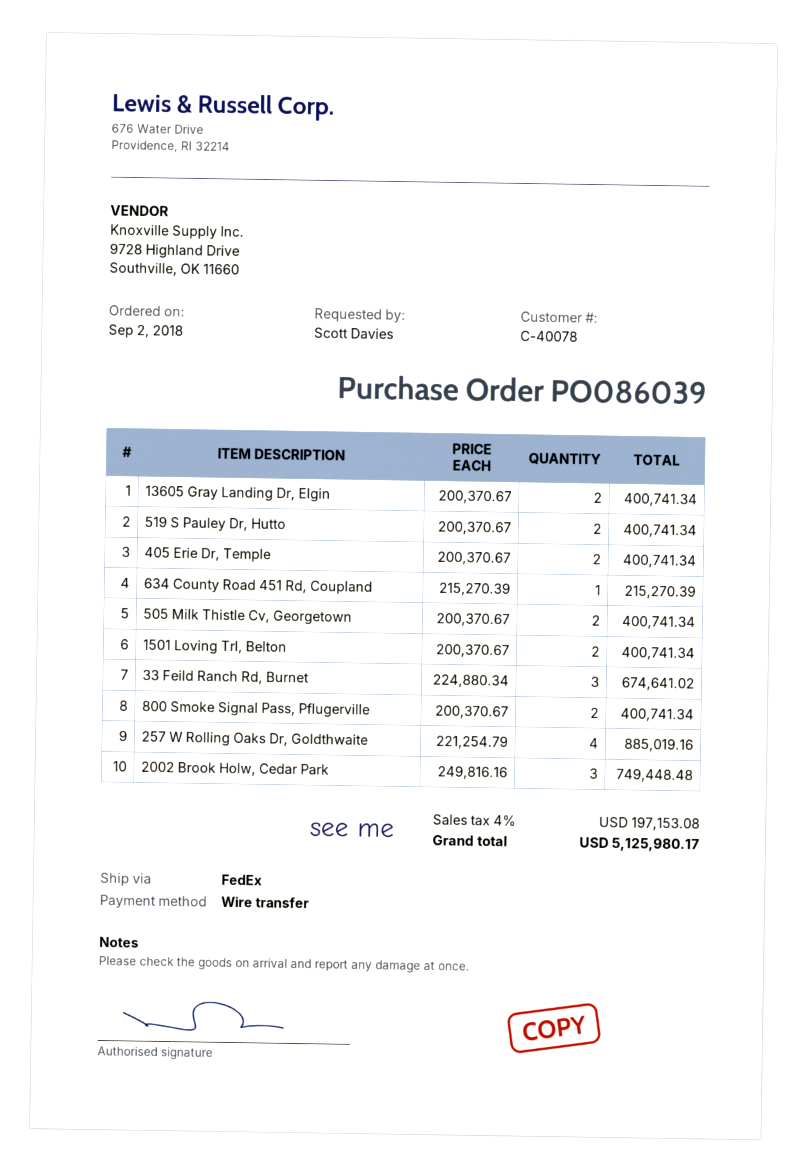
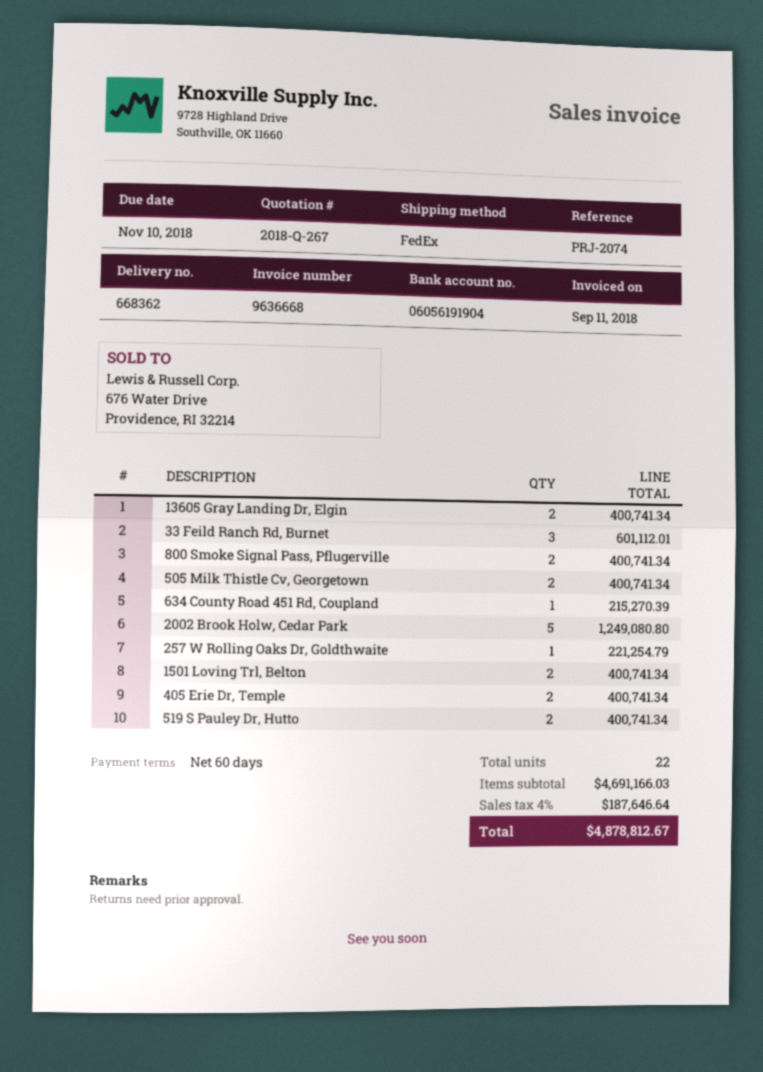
33 Feild Ranch Rd, Burnet: 3 for 674641.02 -> 3 for 601112.01
257 W Rolling Oaks Dr, Goldthwaite: 4 for 885019.16 -> 1 for 221254.79
2002 Brook Holw, Cedar Park: 3 for 749448.48 -> 5 for 1249080.80
tax: 4% = 197153.08 -> 4% = 187646.64
total: 5125980.17 -> 4878812.67

